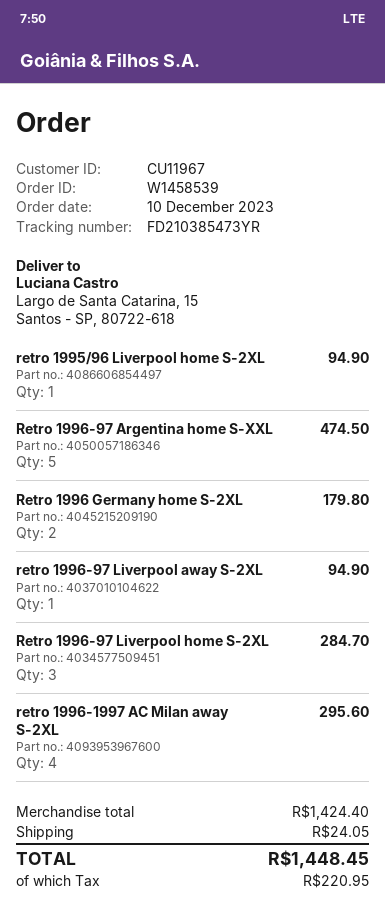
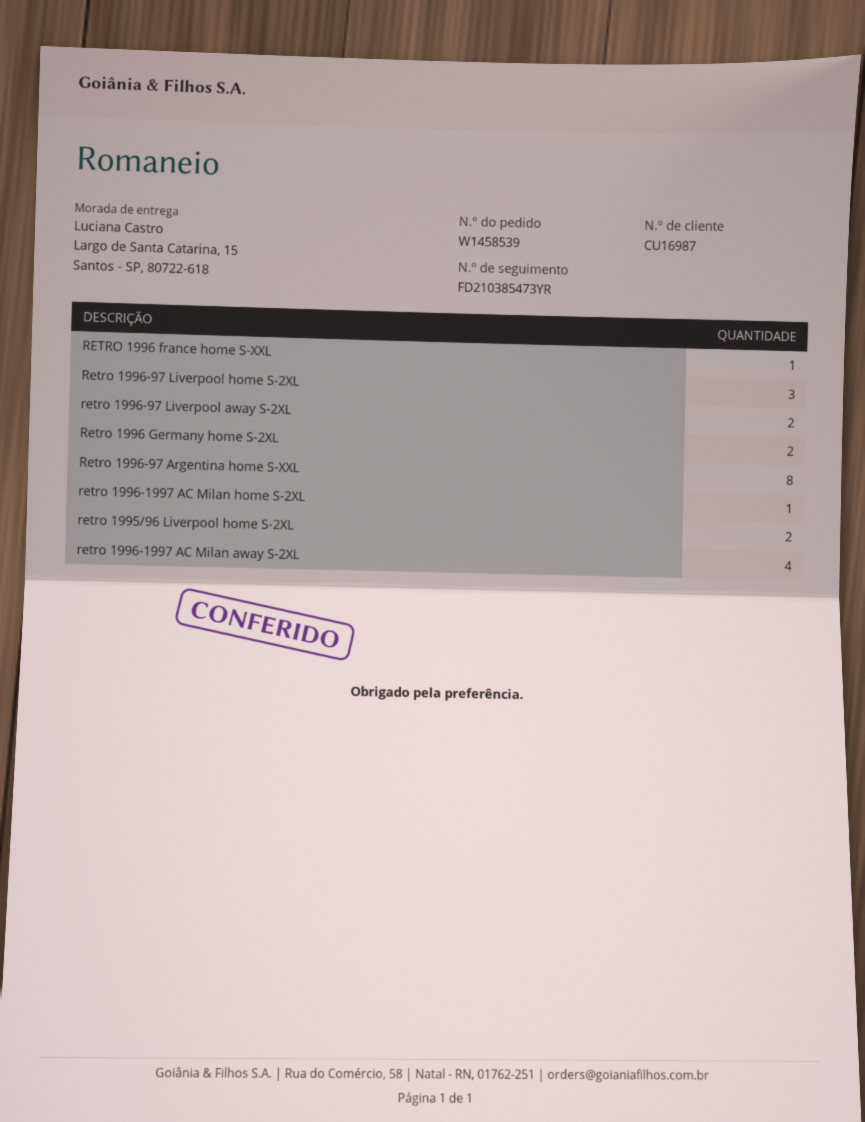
customer number: CU11967 -> CU16987
retro 1995/96 Liverpool home S-2XL: 1 -> 2
Retro 1996-97 Argentina home S-XXL: 5 -> 8
retro 1996-97 Liverpool away S-2XL: 1 -> 2
RETRO 1996 france home S-XXL: none -> 1
retro 1996-1997 AC Milan home S-2XL: none -> 1

